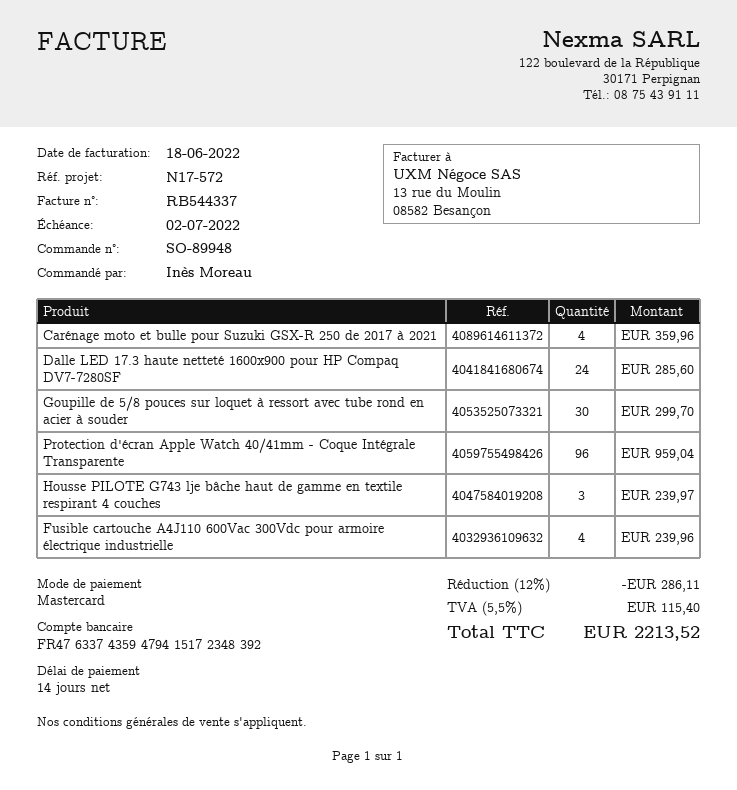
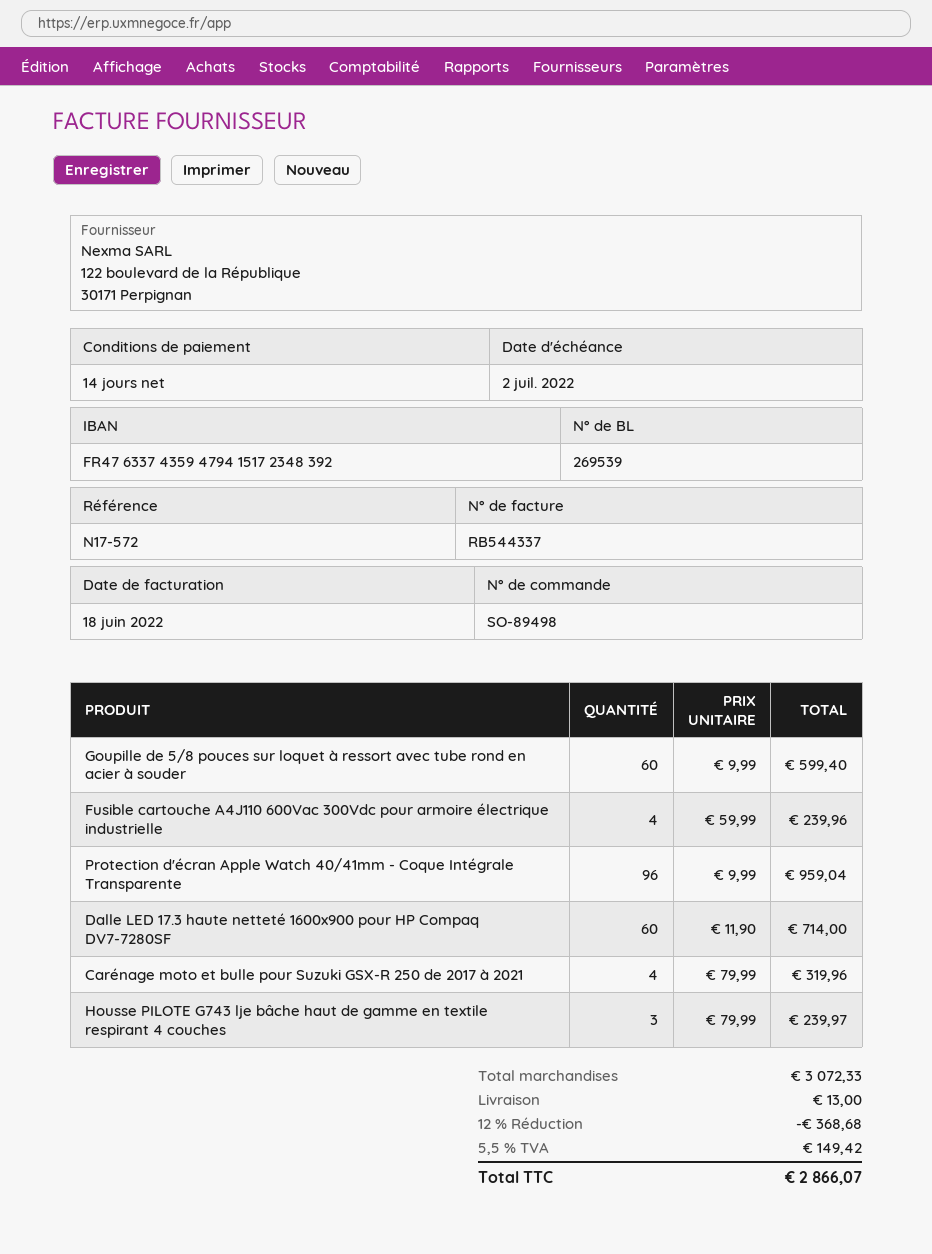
order number: SO-89948 -> SO-89498
Carénage moto et bulle pour Suzuki GSX-R 250 de 2017 à 2021: 4 for 359.96 -> 4 for 319.96
Dalle LED 17.3 haute netteté 1600x900 pour HP Compaq DV7-7280SF: 24 for 285.60 -> 60 for 714.00
Goupille de 5/8 pouces sur loquet à ressort avec tube rond en acier à souder: 30 for 299.70 -> 60 for 599.40
discount: 12% = 286.11 -> 12% = 368.68
shipping: none -> 13.00
tax: 5.5% = 115.40 -> 5.5% = 149.42
total: 2213.52 -> 2866.07

